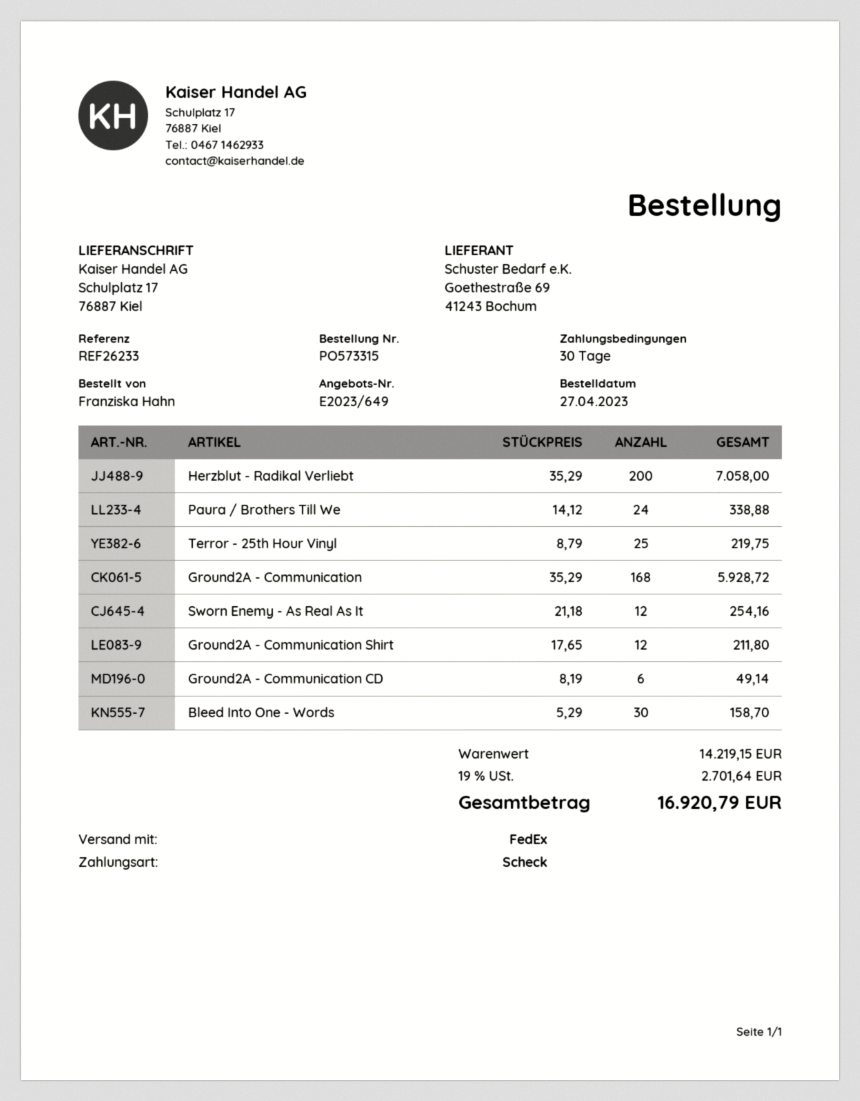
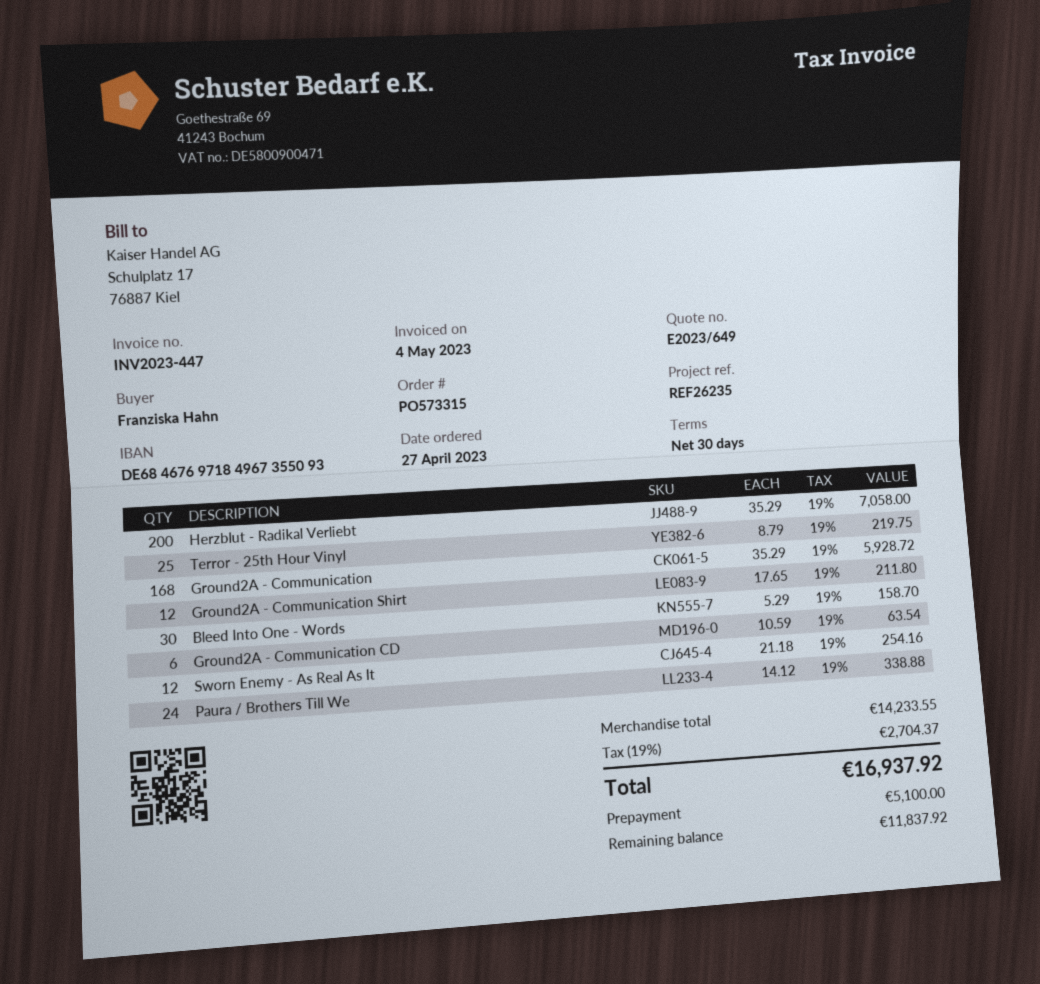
reference: REF26233 -> REF26235
Ground2A - Communication CD: 6 x 8.19 = 49.14 -> 6 x 10.59 = 63.54
subtotal: 14219.15 -> 14233.55
tax: 19% = 2701.64 -> 19% = 2704.37
total: 16920.79 -> 16937.92

